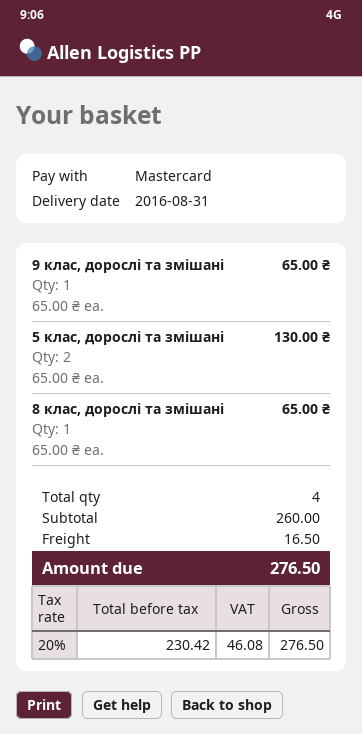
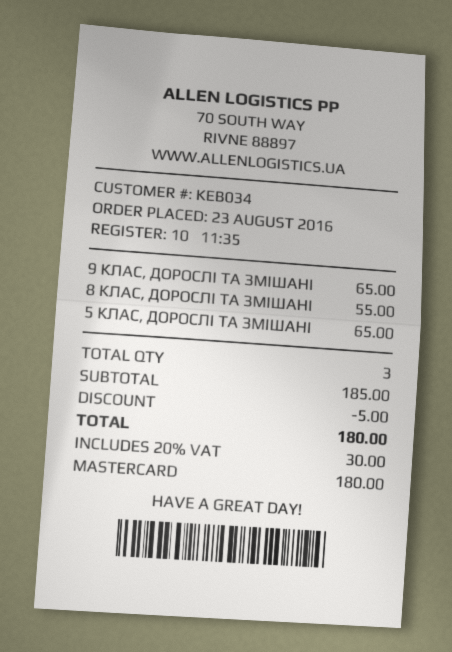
5 клас, дорослі та змішані: 2 x 65.00 = 130.00 -> 1 x 65.00 = 65.00
8 клас, дорослі та змішані: 1 x 65.00 = 65.00 -> 1 x 55.00 = 55.00
total quantity: 4 -> 3
subtotal: 260.00 -> 185.00
discount: none -> 5.00
shipping: 16.50 -> none
tax: 20% = 46.08 -> 20% = 30.00
total: 276.50 -> 180.00

